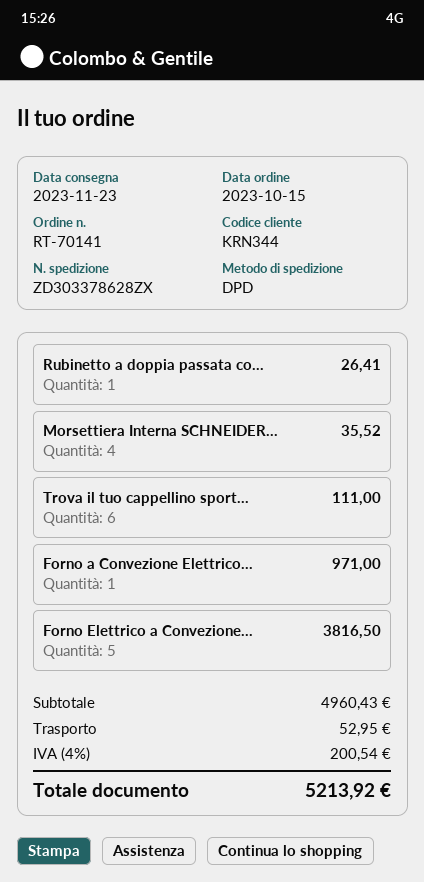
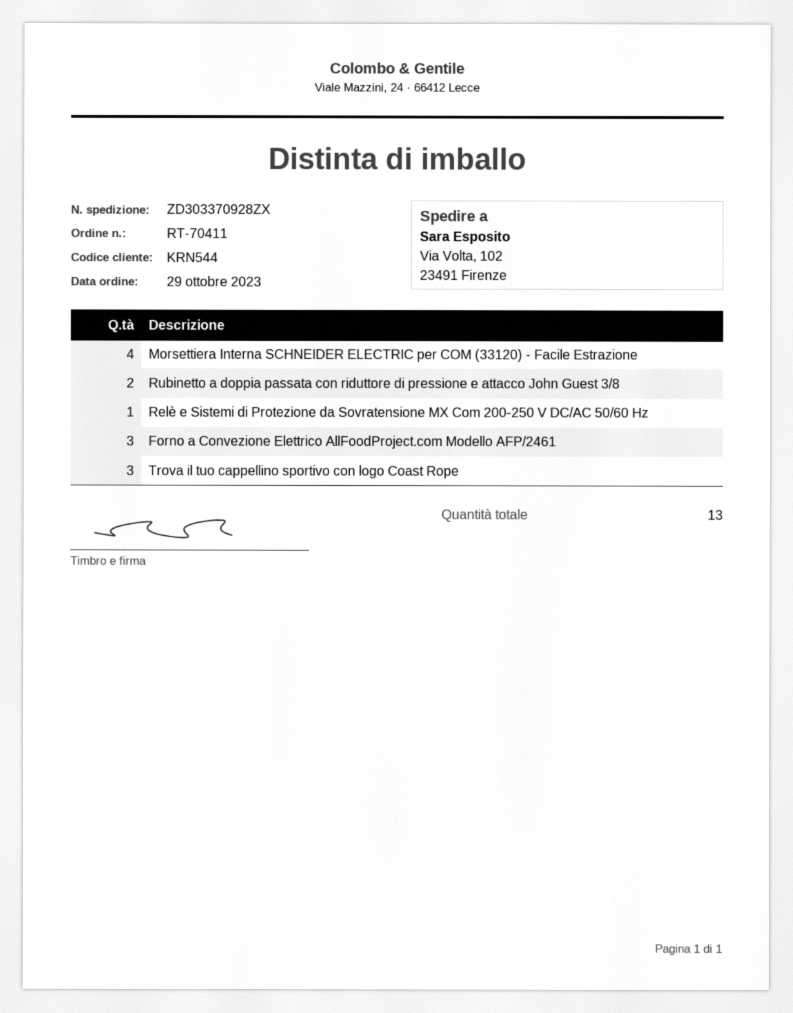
order number: RT-70141 -> RT-70411
order date: 2023-10-15 -> 2023-10-29
customer number: KRN344 -> KRN544
tracking number: ZD303378628ZX -> ZD303370928ZX
Rubinetto a doppia passata co...: 1 -> 2
Trova il tuo cappellino sport...: 6 -> 3
Forno a Convezione Elettrico...: 1 -> 3
Forno Elettrico a Convezione...: 5 -> none
Relè e Sistemi di Protezione da Sovratensione MX Com 200-250 V DC/AC 50/60 Hz: none -> 1

